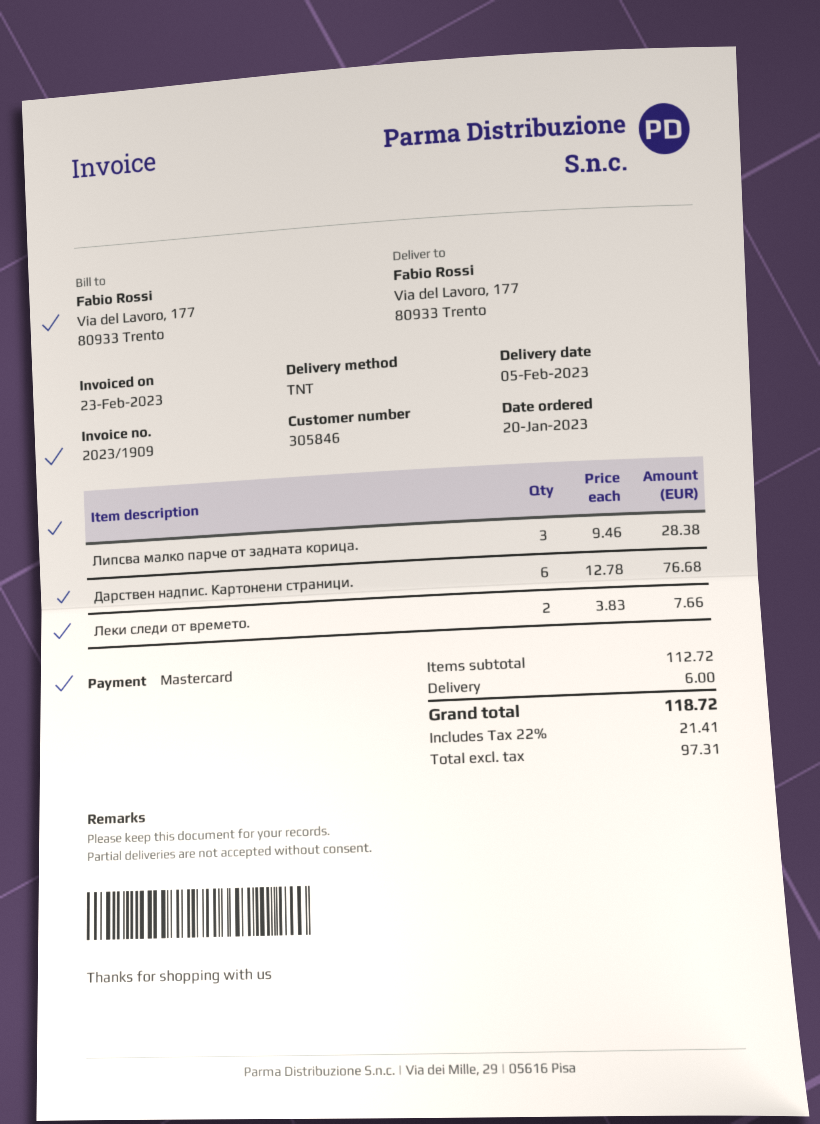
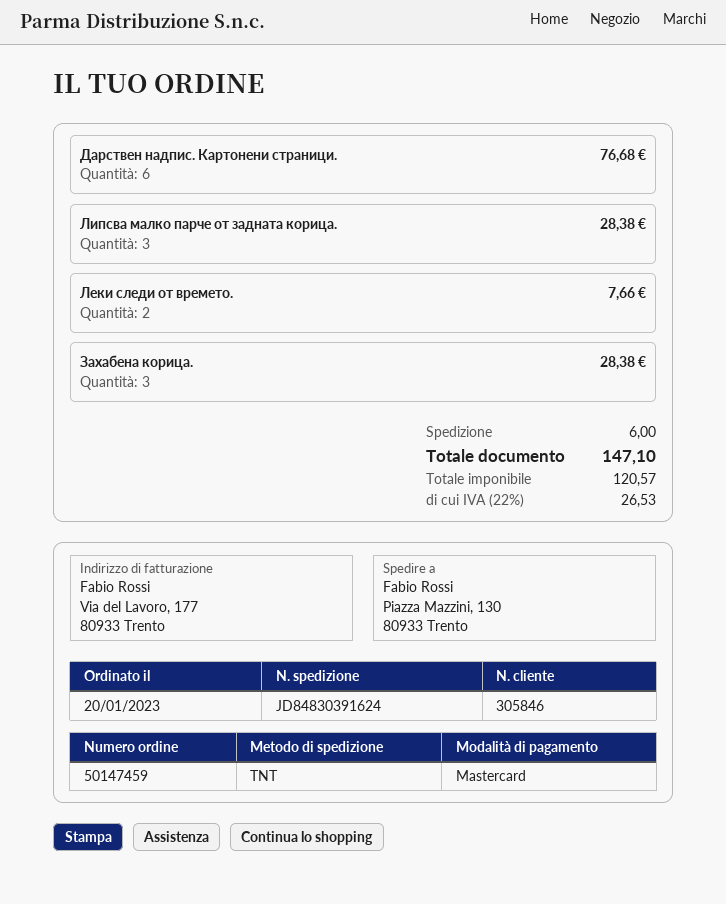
ship to: Via del Lavoro, 177, 80933 Trento -> Piazza Mazzini, 130, 80933 Trento
Захабена корица.: none -> 3 for 28.38
net: 97.31 -> 120.57
tax: 22% = 21.41 -> 22% = 26.53
total: 118.72 -> 147.10

